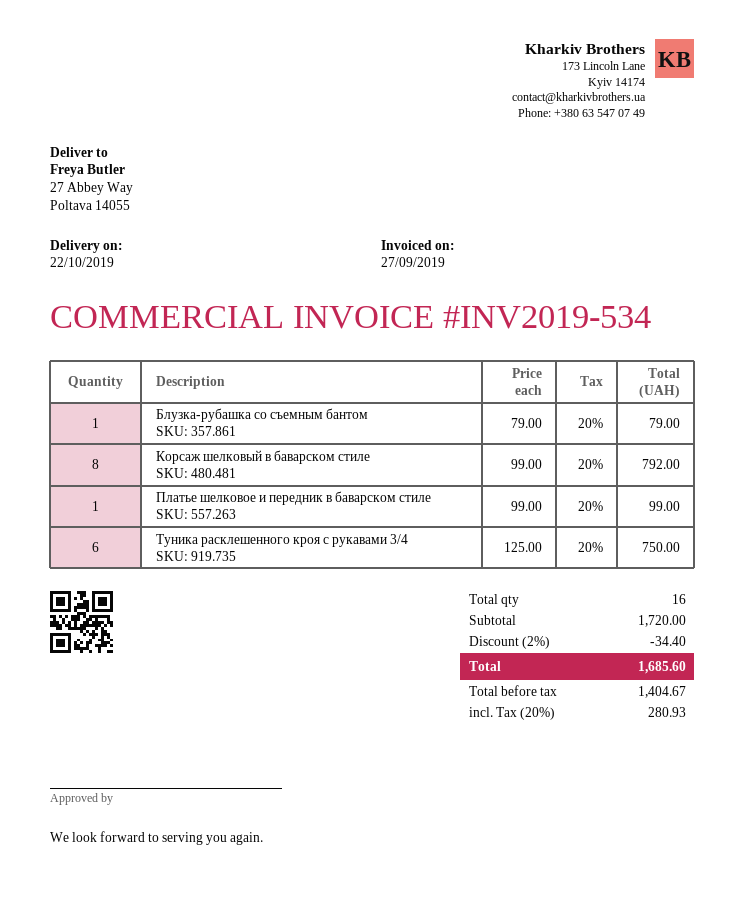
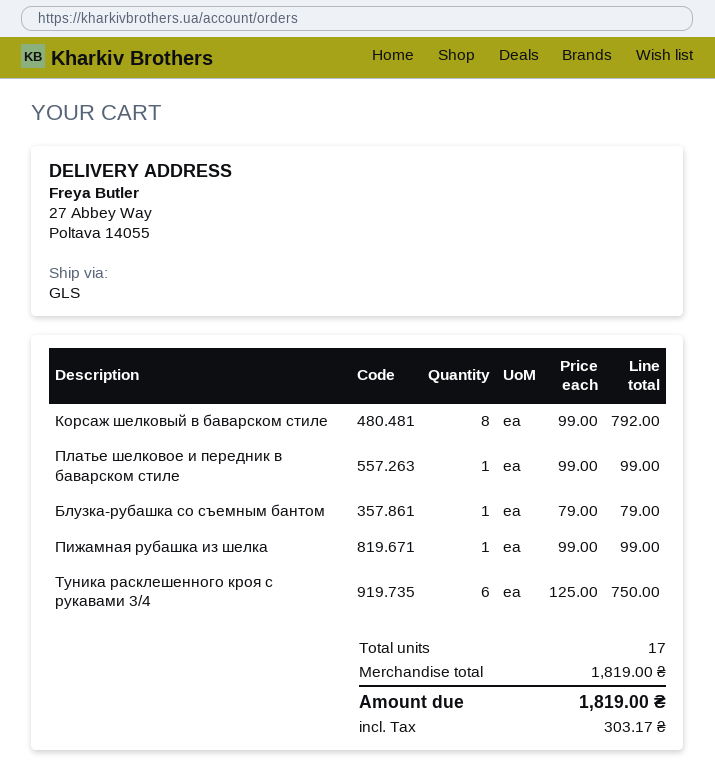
Пижамная рубашка из шелка: none -> 1 x 99.00 = 99.00
total quantity: 16 -> 17
subtotal: 1720.00 -> 1819.00
discount: 2% = 34.40 -> none
tax: 280.93 -> 303.17
total: 1685.60 -> 1819.00

